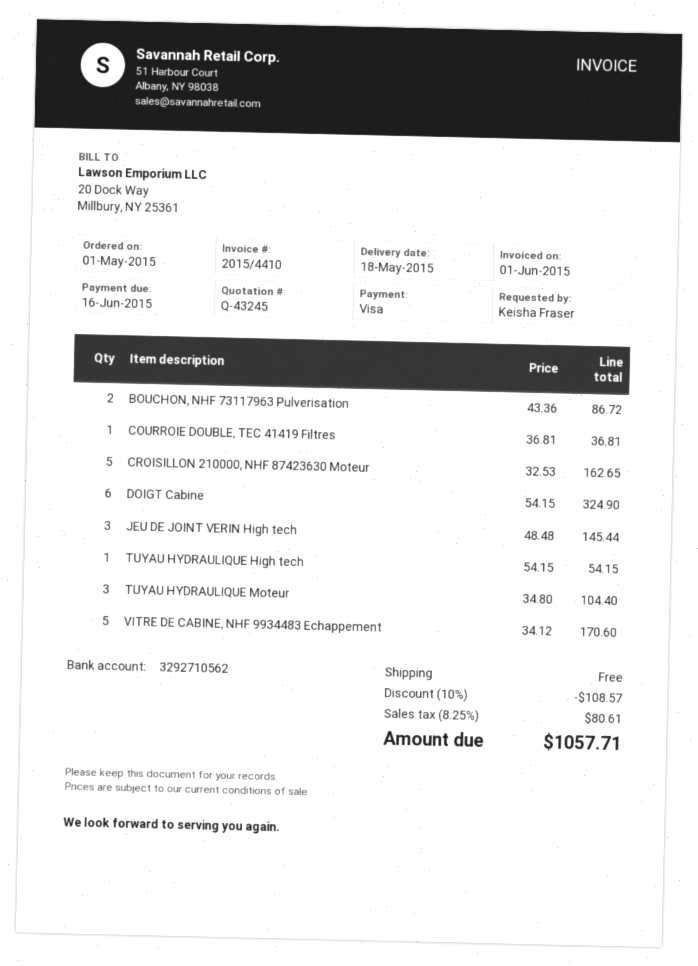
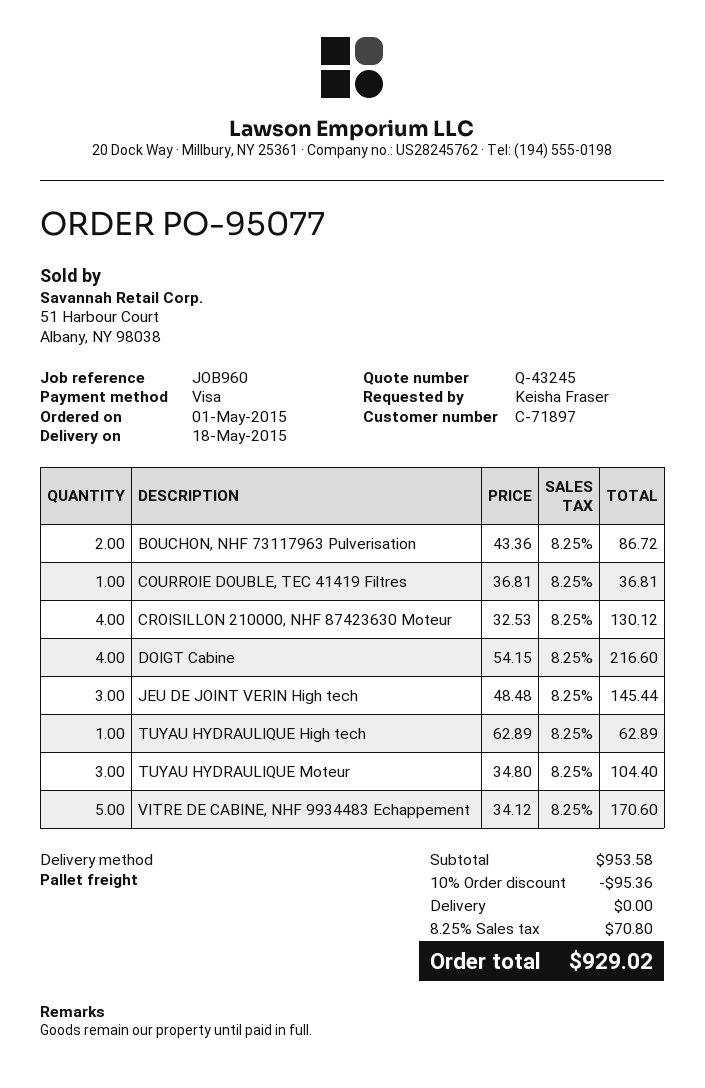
CROISILLON 210000, NHF 87423630 Moteur: 5 x 32.53 = 162.65 -> 4 x 32.53 = 130.12
DOIGT Cabine: 6 x 54.15 = 324.90 -> 4 x 54.15 = 216.60
TUYAU HYDRAULIQUE High tech: 1 x 54.15 = 54.15 -> 1 x 62.89 = 62.89
discount: 10% = 108.57 -> 10% = 95.36
tax: 8.25% = 80.61 -> 8.25% = 70.80
total: 1057.71 -> 929.02

